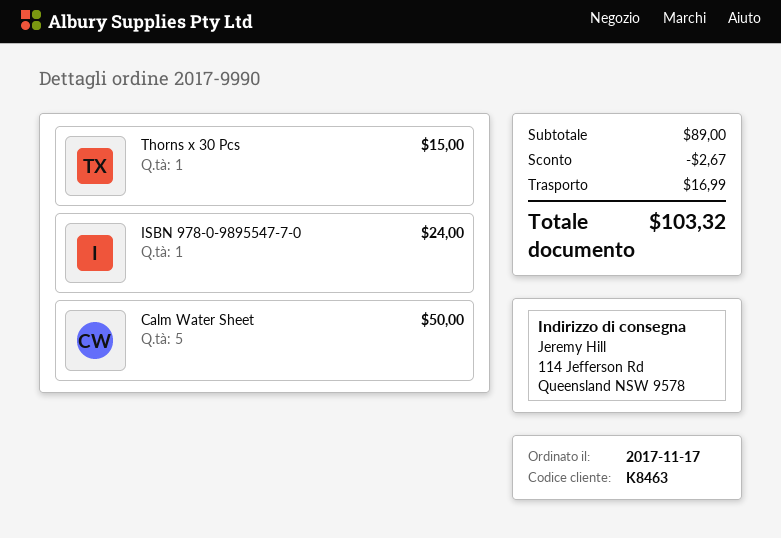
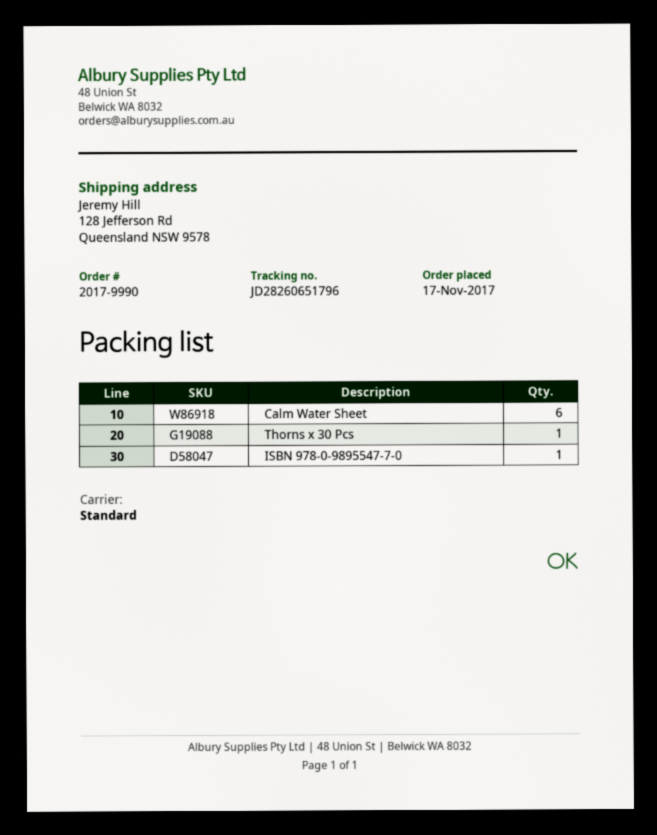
ship to: 114 Jefferson Rd, Queensland NSW 9578 -> 128 Jefferson Rd, Queensland NSW 9578
Calm Water Sheet: 5 -> 6

